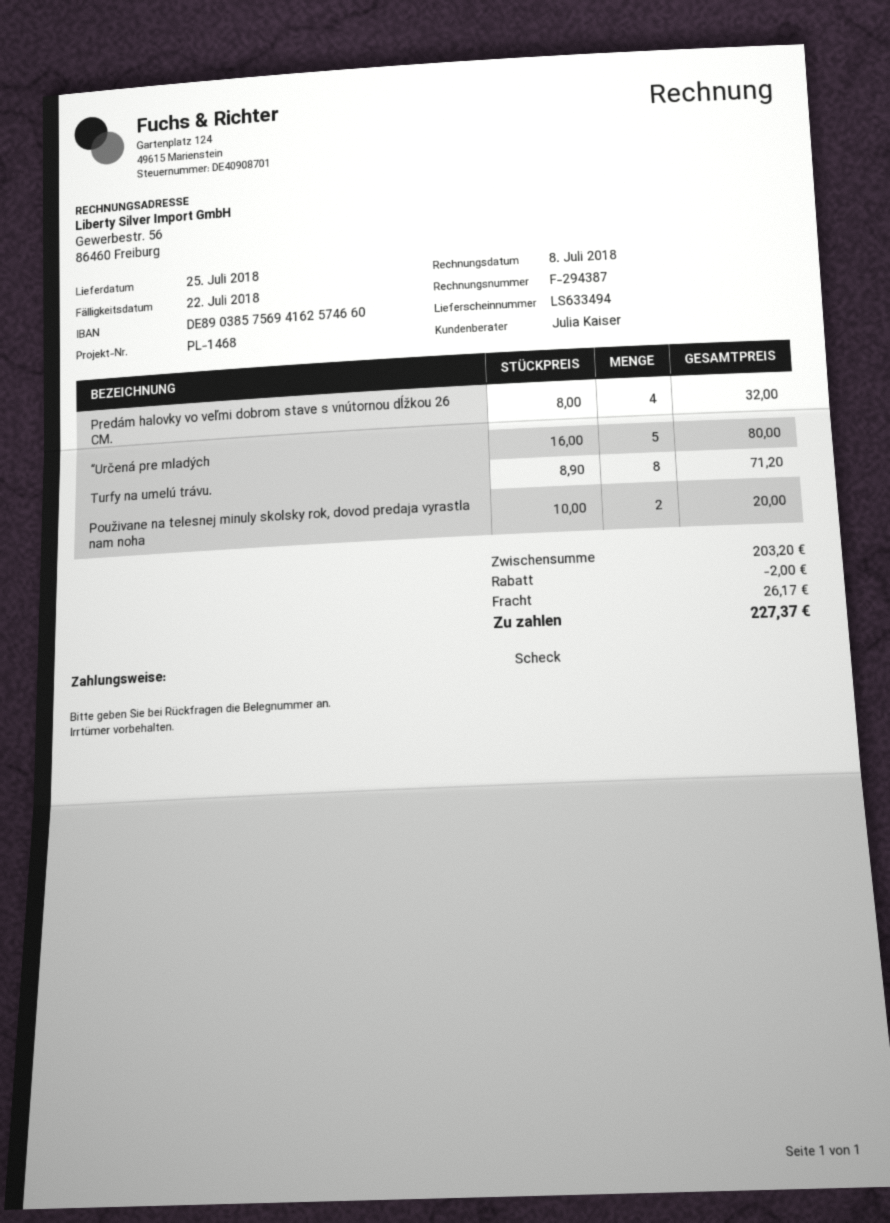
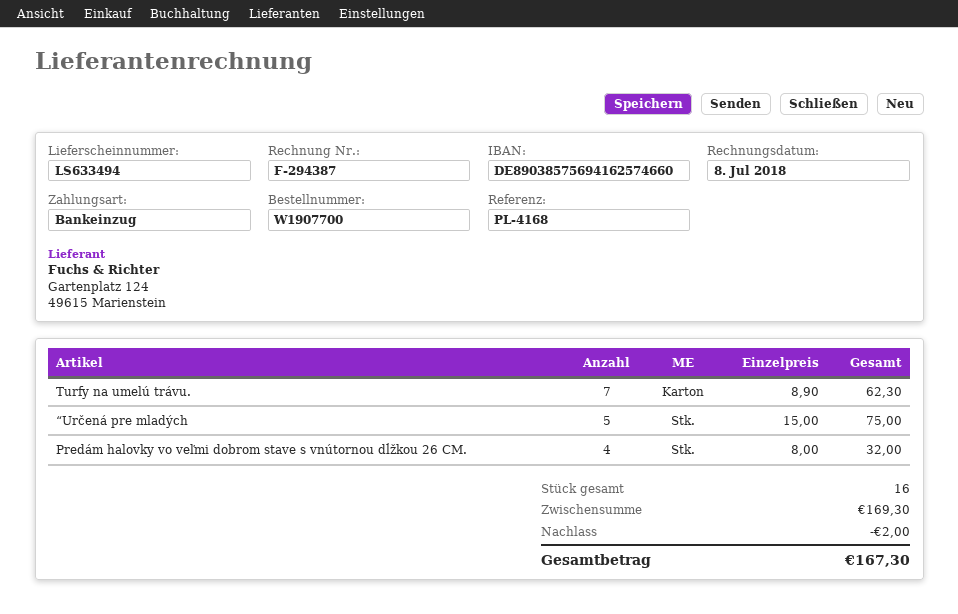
reference: PL-1468 -> PL-4168
payment method: cheque -> direct debit
“Určená pre mladých: 5 x 16.00 = 80.00 -> 5 x 15.00 = 75.00
Turfy na umelú trávu.: 8 x 8.90 = 71.20 -> 7 x 8.90 = 62.30
Použivane na telesnej minuly skolsky rok, dovod predaja vyrastla nam noha: 2 x 10.00 = 20.00 -> none
subtotal: 203.20 -> 169.30
shipping: 26.17 -> none
total: 227.37 -> 167.30

